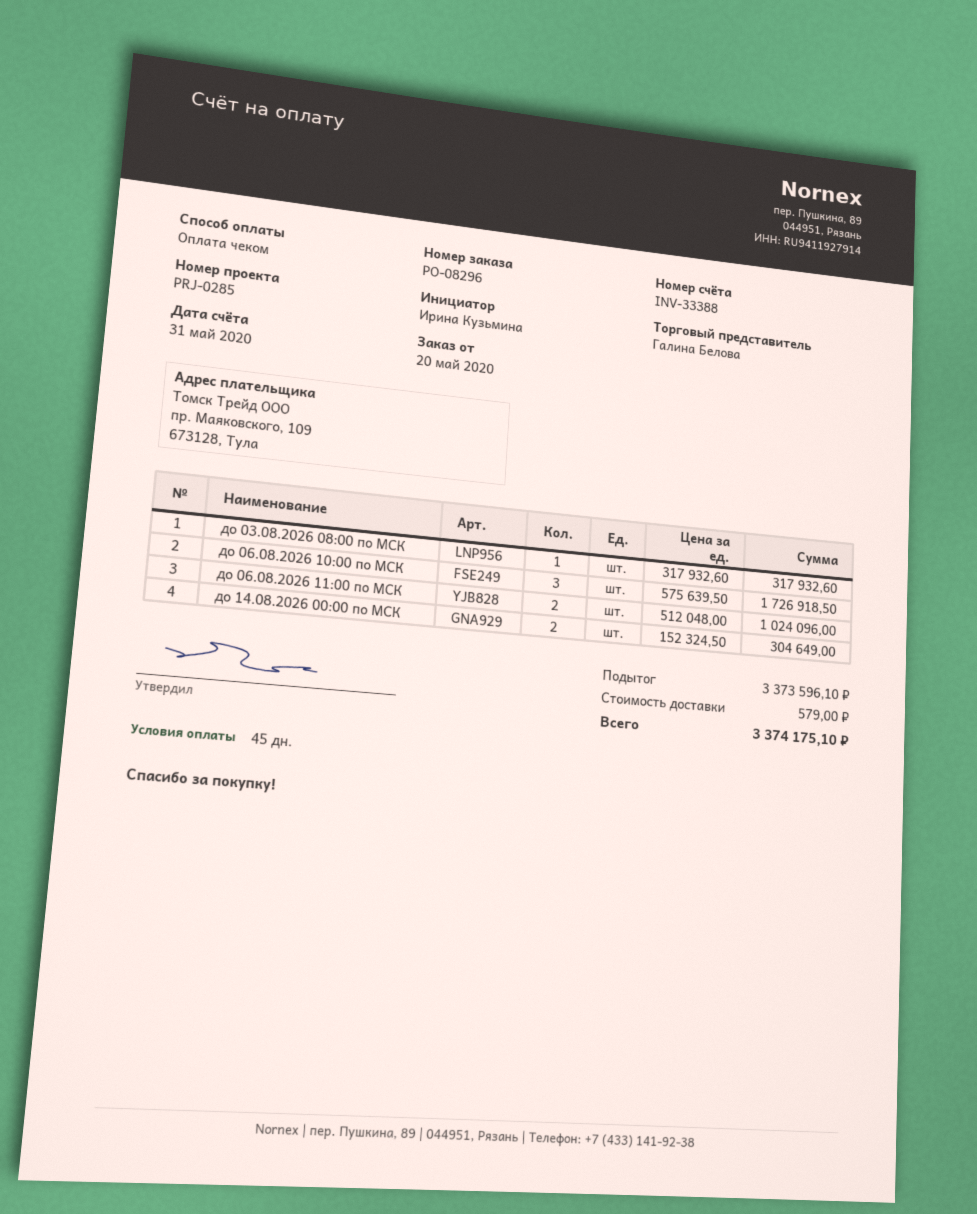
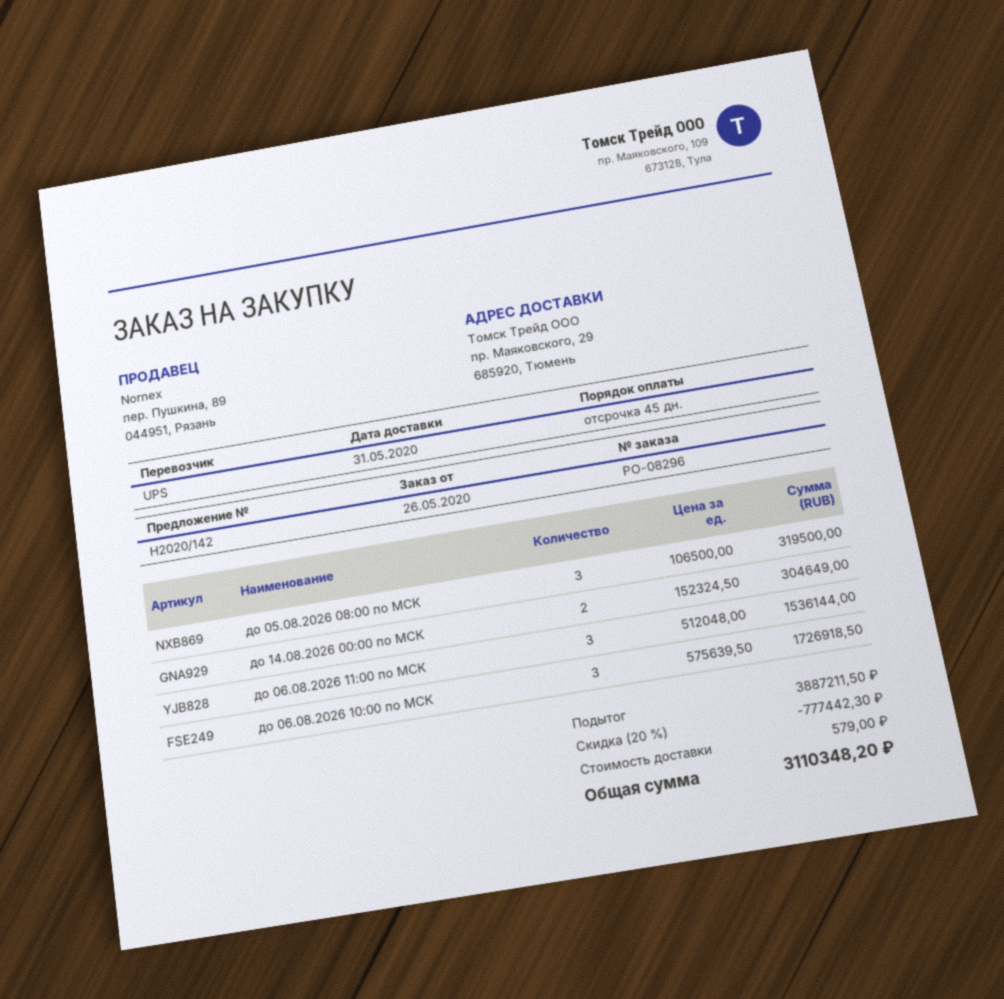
order date: 2020-05-20 -> 2020-05-26
до 03.08.2026 08:00 по МСК: 1 x 317932.60 = 317932.60 -> none
до 06.08.2026 11:00 по МСК: 2 x 512048.00 = 1024096.00 -> 3 x 512048.00 = 1536144.00
до 05.08.2026 08:00 по МСК: none -> 3 x 106500.00 = 319500.00
subtotal: 3373596.10 -> 3887211.50
discount: none -> 20% = 777442.30
total: 3374175.10 -> 3110348.20

